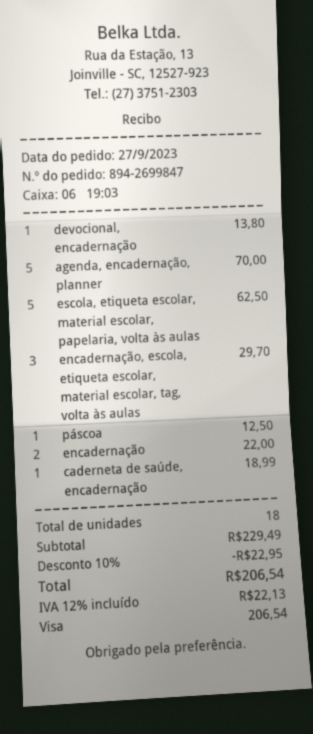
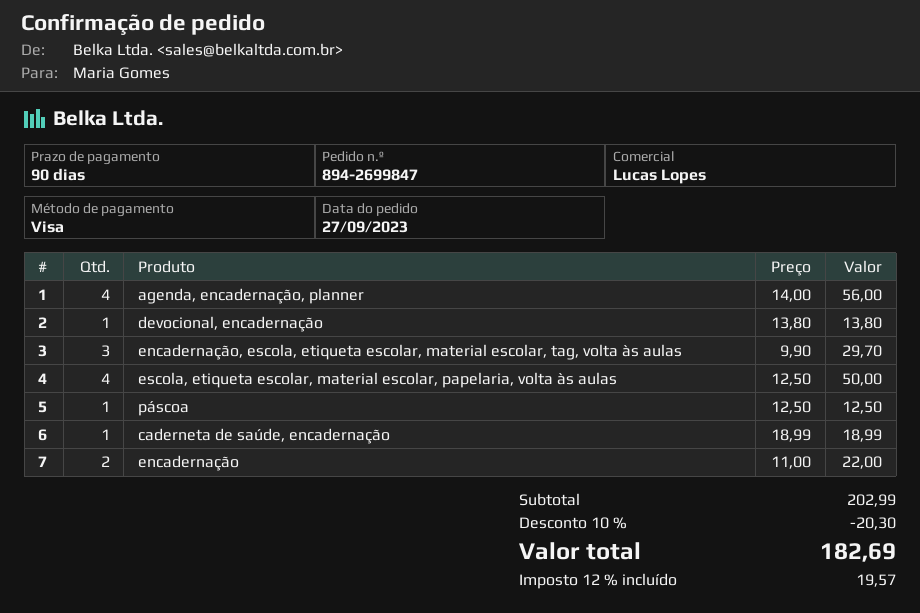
agenda, encadernação, planner: 5 for 70.00 -> 4 for 56.00
escola, etiqueta escolar, material escolar, papelaria, volta às aulas: 5 for 62.50 -> 4 for 50.00
subtotal: 229.49 -> 202.99
discount: 10% = 22.95 -> 10% = 20.30
tax: 12% = 22.13 -> 12% = 19.57
total: 206.54 -> 182.69

